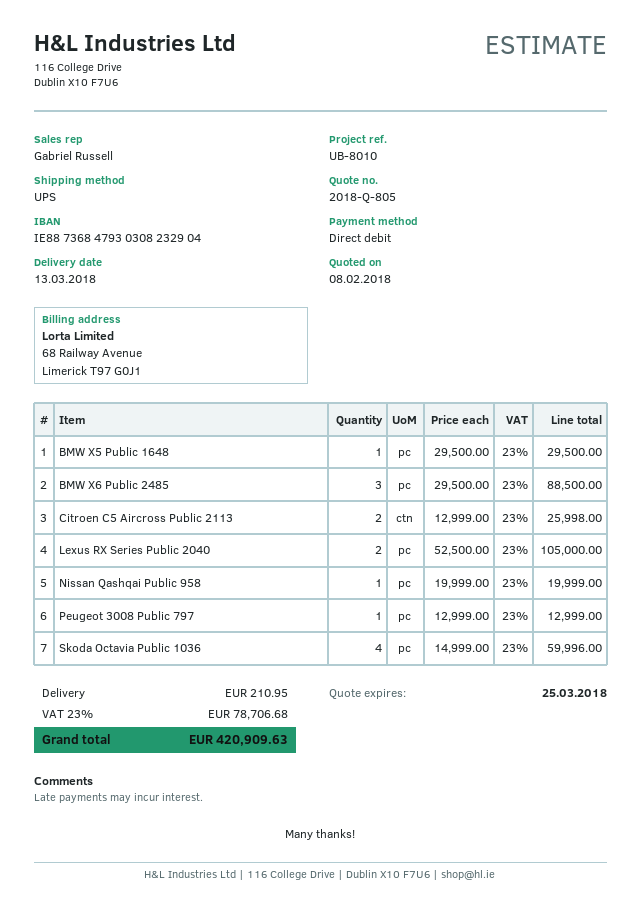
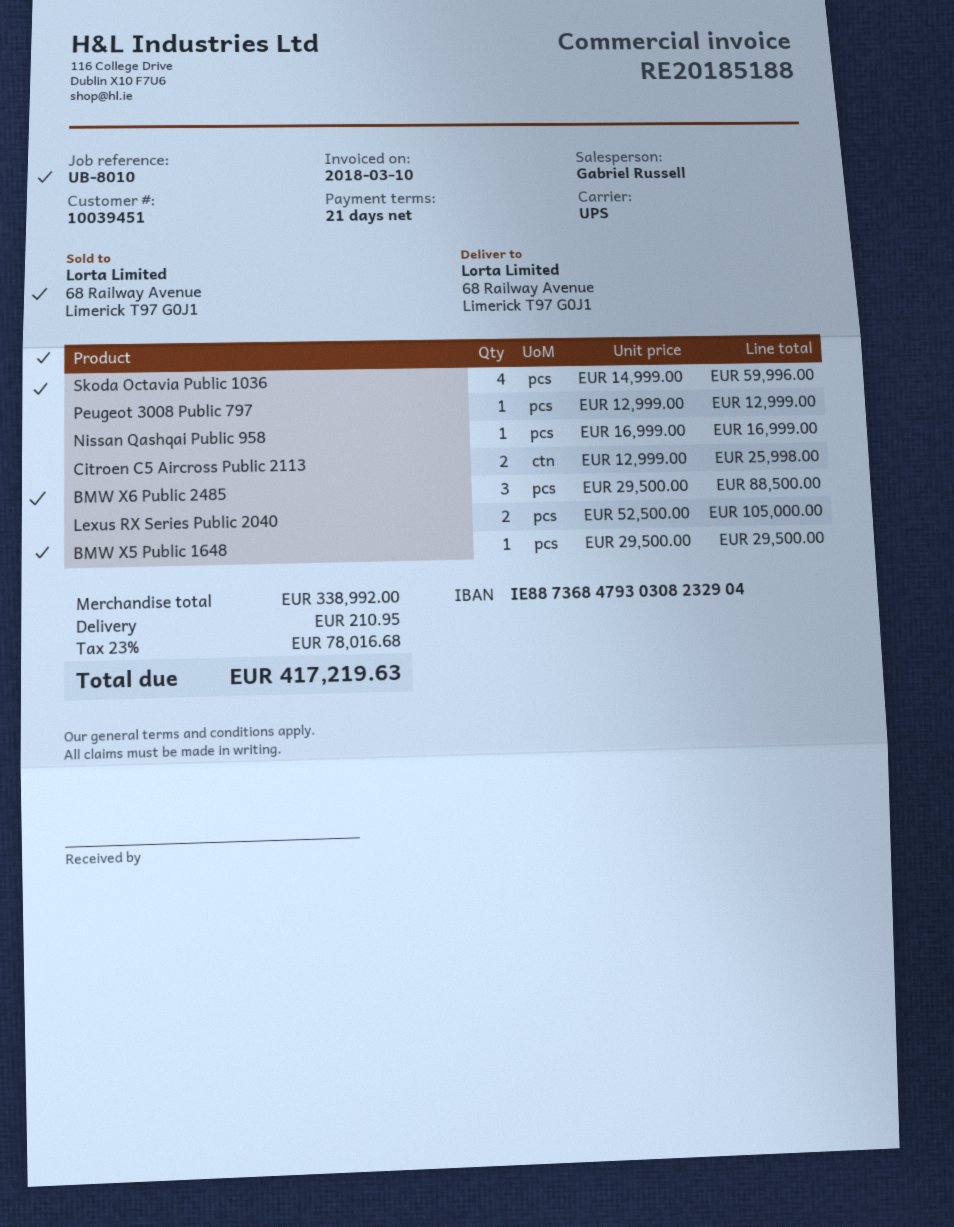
Nissan Qashqai Public 958: 1 x 19999.00 = 19999.00 -> 1 x 16999.00 = 16999.00
tax: 23% = 78706.68 -> 23% = 78016.68
total: 420909.63 -> 417219.63

